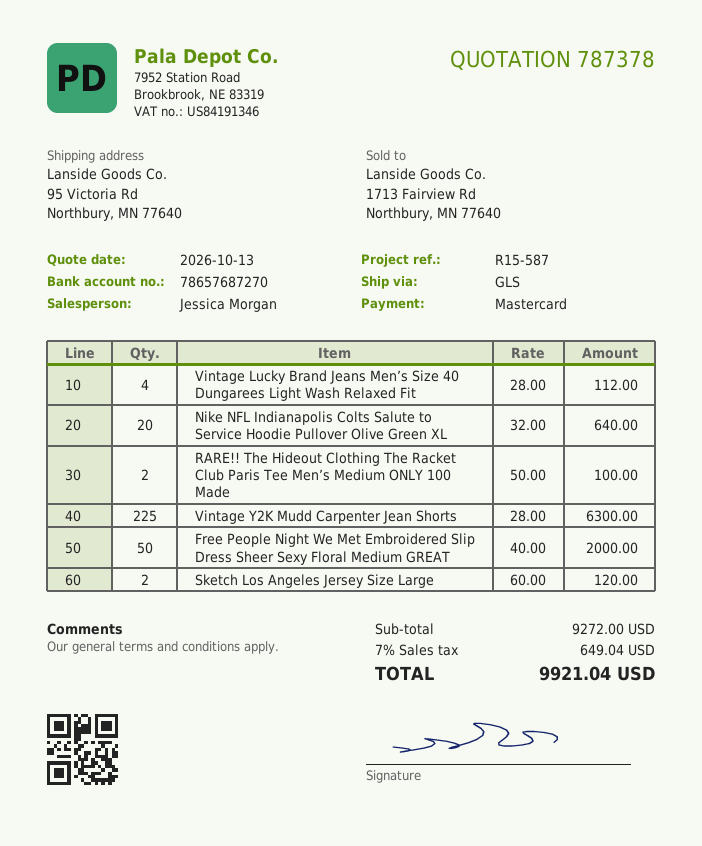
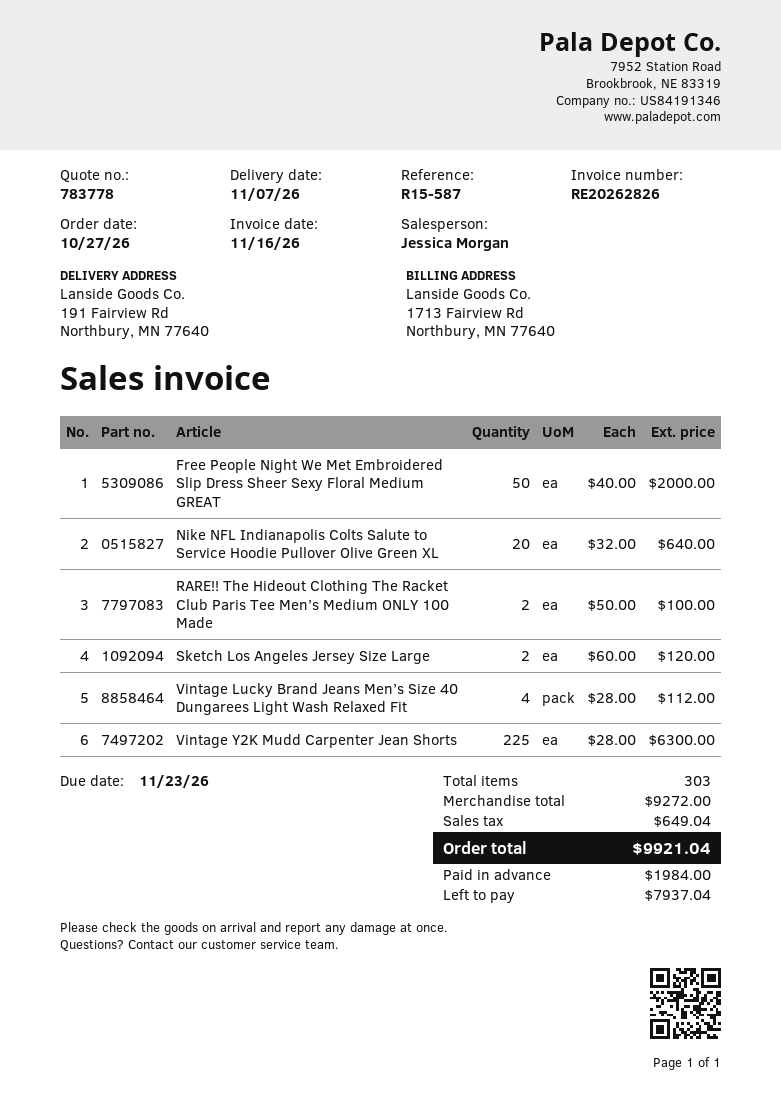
quote number: 787378 -> 783778
ship to: 95 Victoria Rd, Northbury, MN 77640 -> 191 Fairview Rd, Northbury, MN 77640

